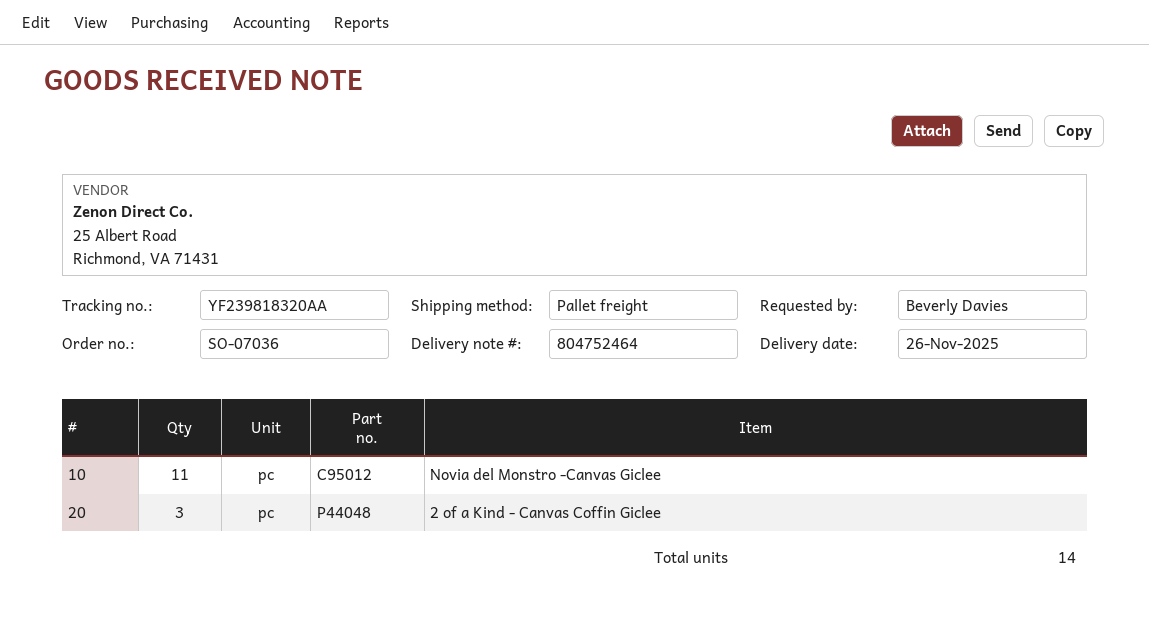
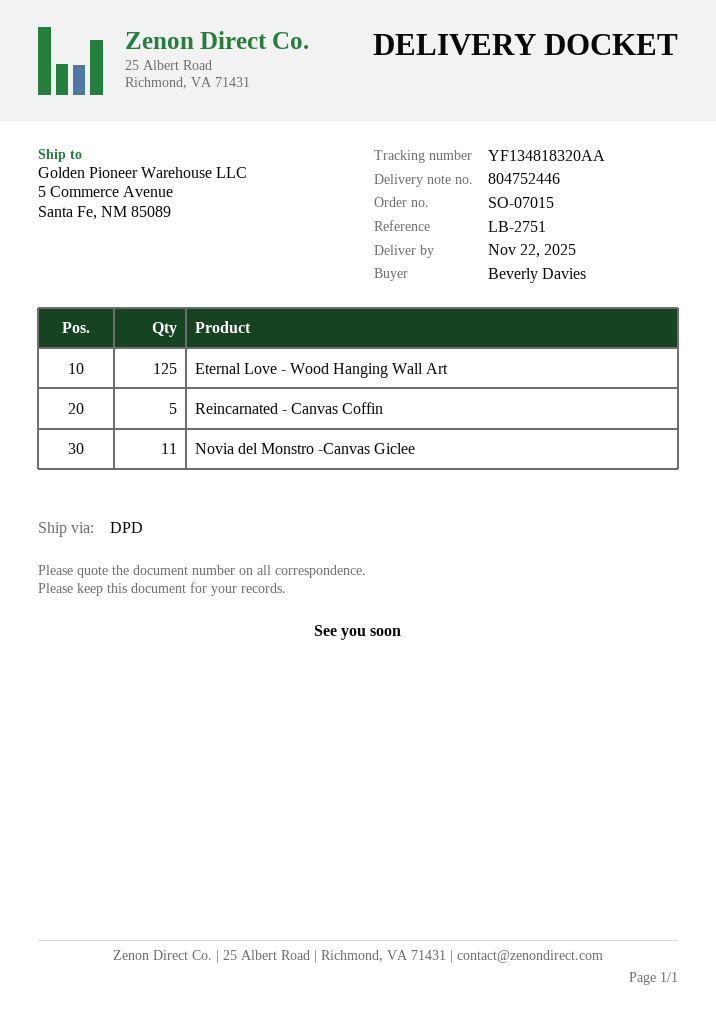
order number: SO-07036 -> SO-07015
delivery note number: 804752464 -> 804752446
delivery date: 2025-11-26 -> 2025-11-22
shipping method: pallet freight -> DPD
tracking number: YF239818320AA -> YF134818320AA
2 of a Kind - Canvas Coffin Giclee: 3 -> none
Eternal Love - Wood Hanging Wall Art: none -> 125
Reincarnated - Canvas Coffin: none -> 5

